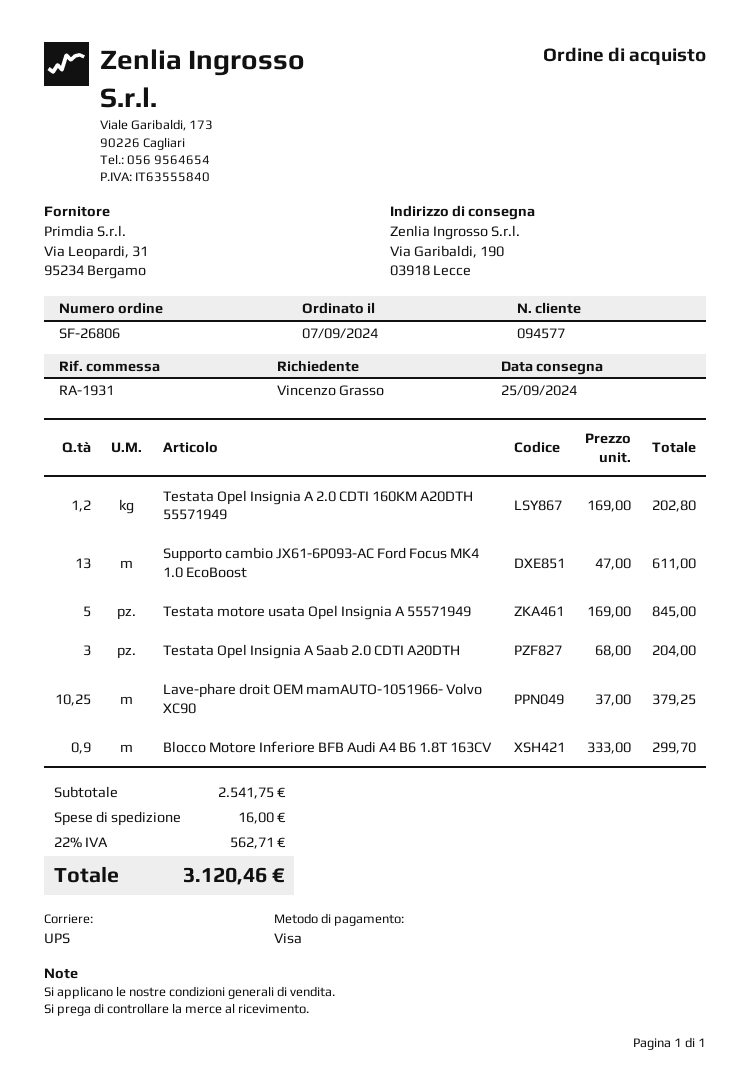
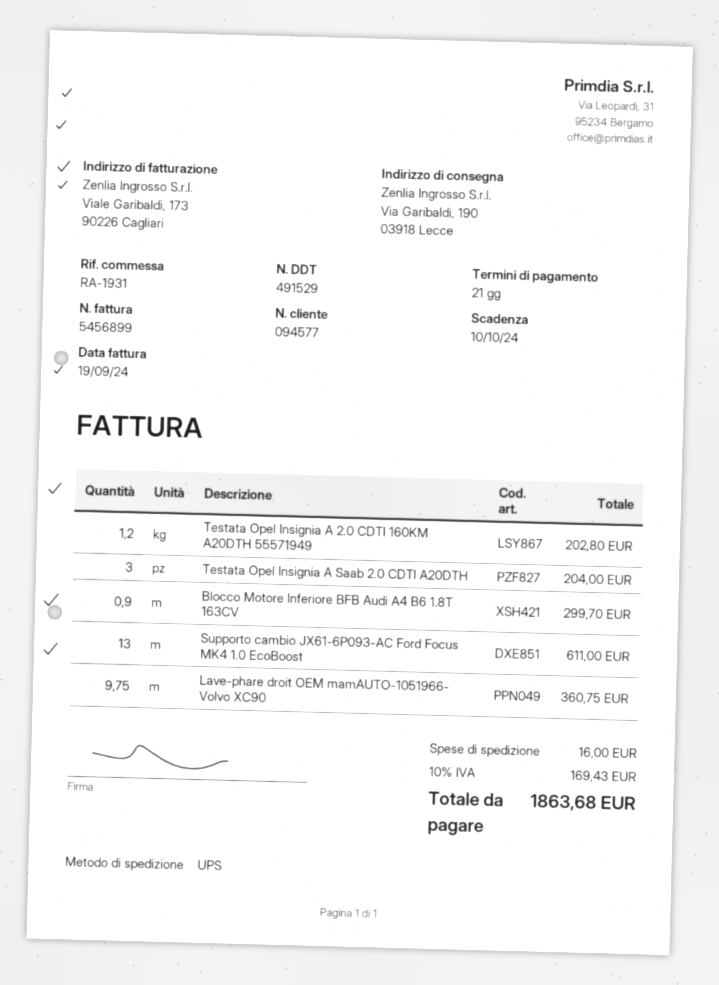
Testata motore usata Opel Insignia A 55571949: 5 for 845.00 -> none
Lave-phare droit OEM mamAUTO-1051966- Volvo XC90: 10.25 for 379.25 -> 9.75 for 360.75
tax: 22% = 562.71 -> 10% = 169.43
total: 3120.46 -> 1863.68

